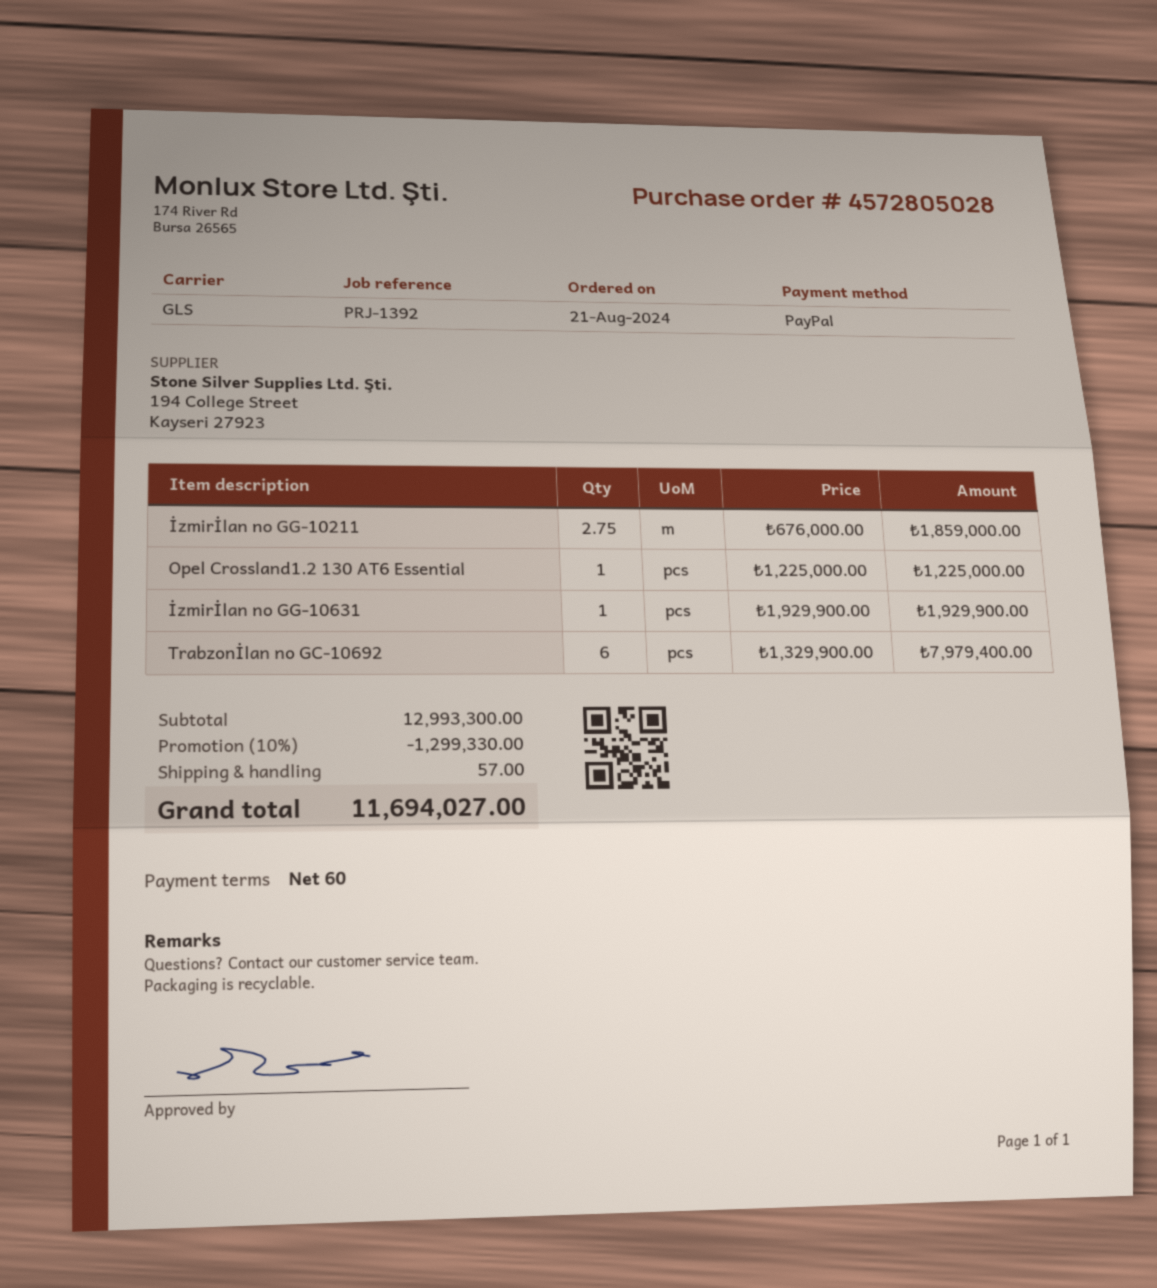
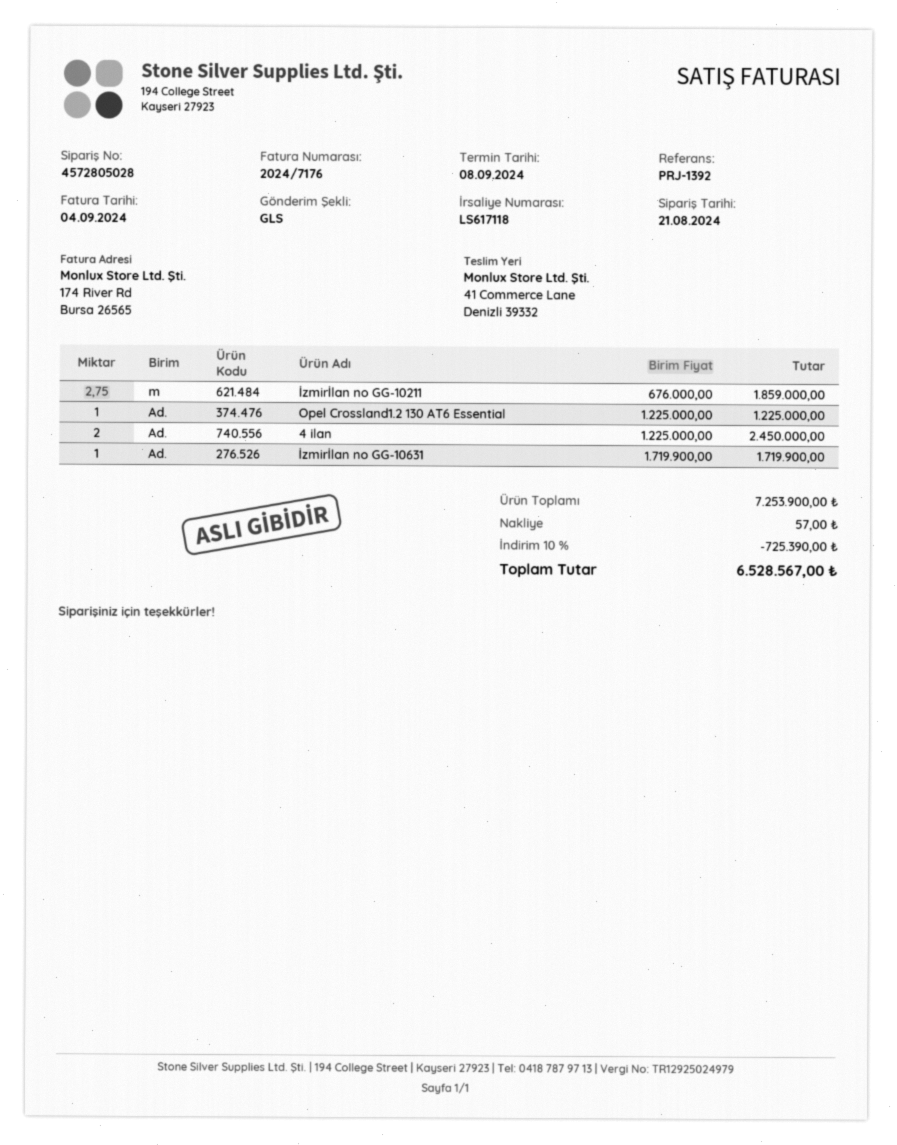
İzmirİlan no GG-10631: 1 x 1929900.00 = 1929900.00 -> 1 x 1719900.00 = 1719900.00
Trabzonİlan no GC-10692: 6 x 1329900.00 = 7979400.00 -> none
4 ilan: none -> 2 x 1225000.00 = 2450000.00
subtotal: 12993300.00 -> 7253900.00
discount: 10% = 1299330.00 -> 10% = 725390.00
total: 11694027.00 -> 6528567.00

